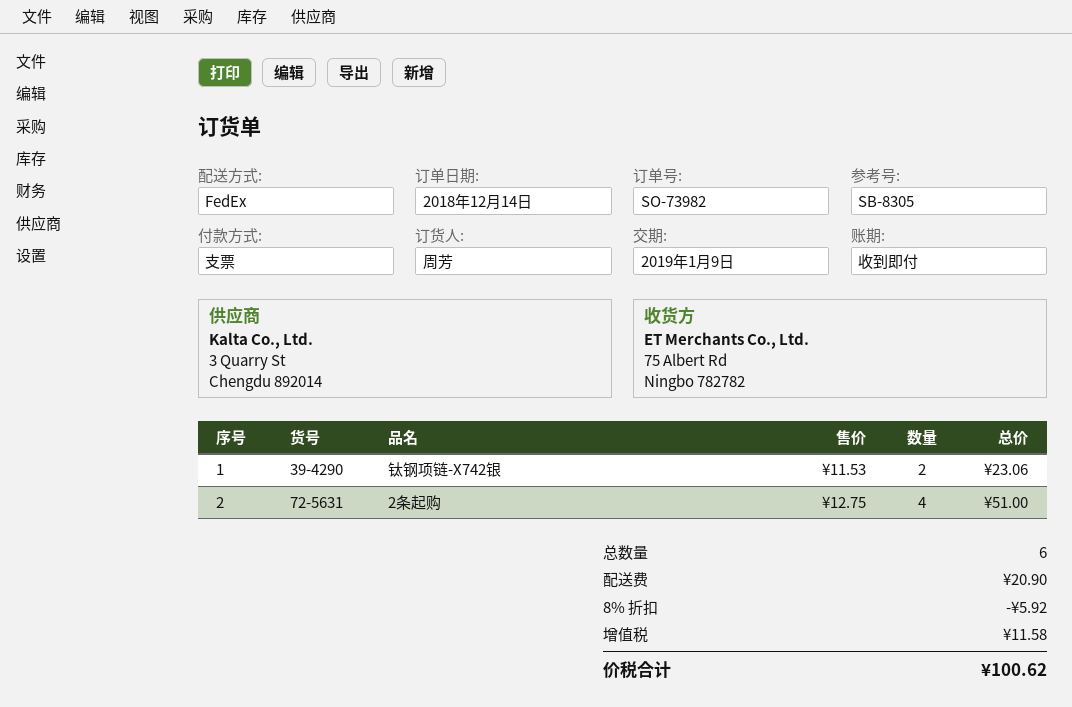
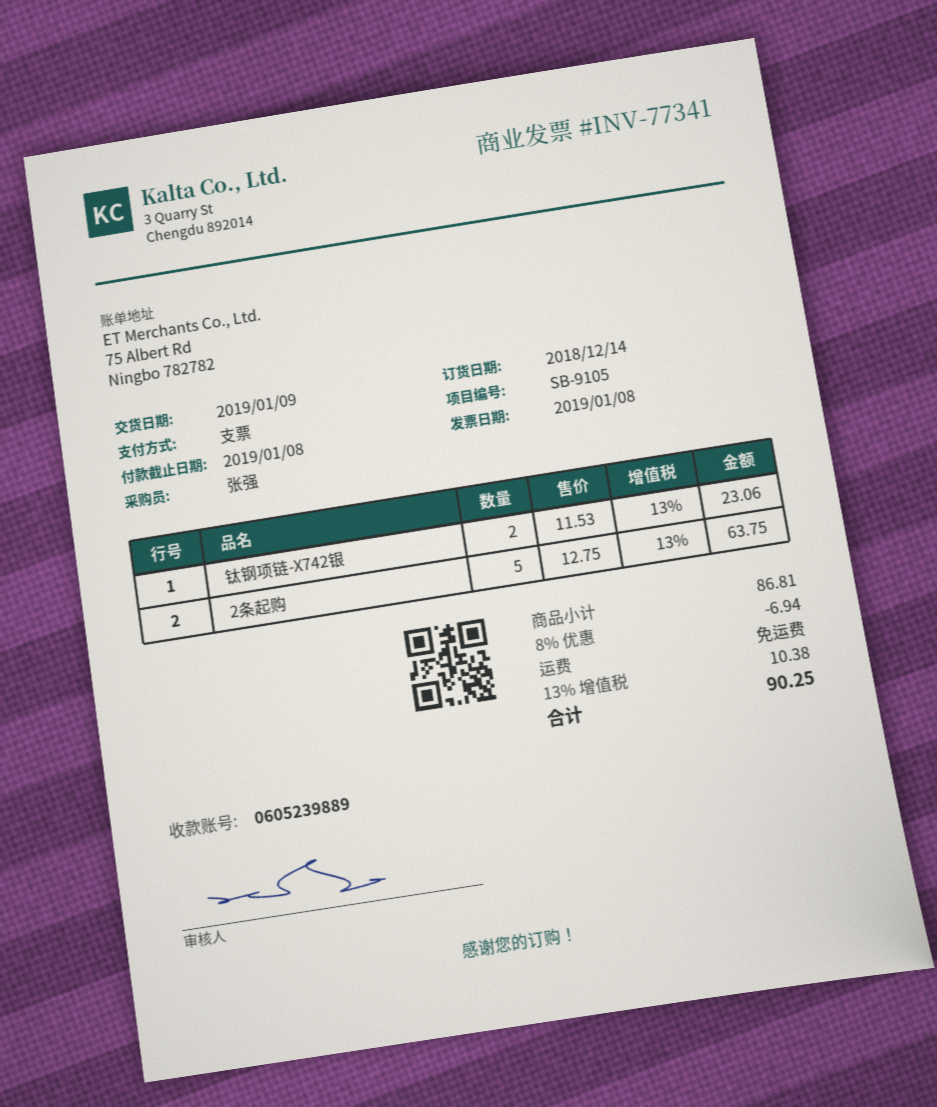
reference: SB-8305 -> SB-9105
ordered by: 周芳 -> 张强
2条起购: 4 x 12.75 = 51.00 -> 5 x 12.75 = 63.75
discount: 8% = 5.92 -> 8% = 6.94
shipping: 20.90 -> 0.00
tax: 11.58 -> 10.38
total: 100.62 -> 90.25

